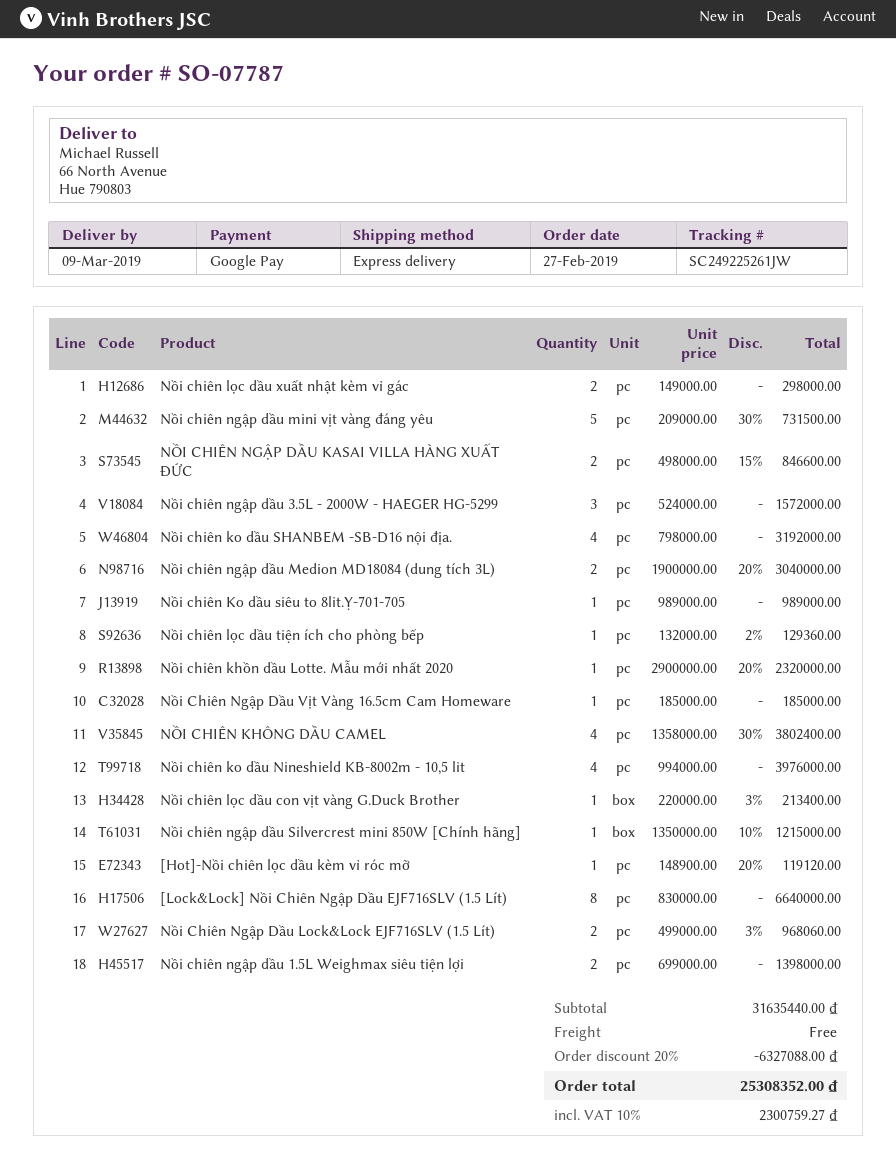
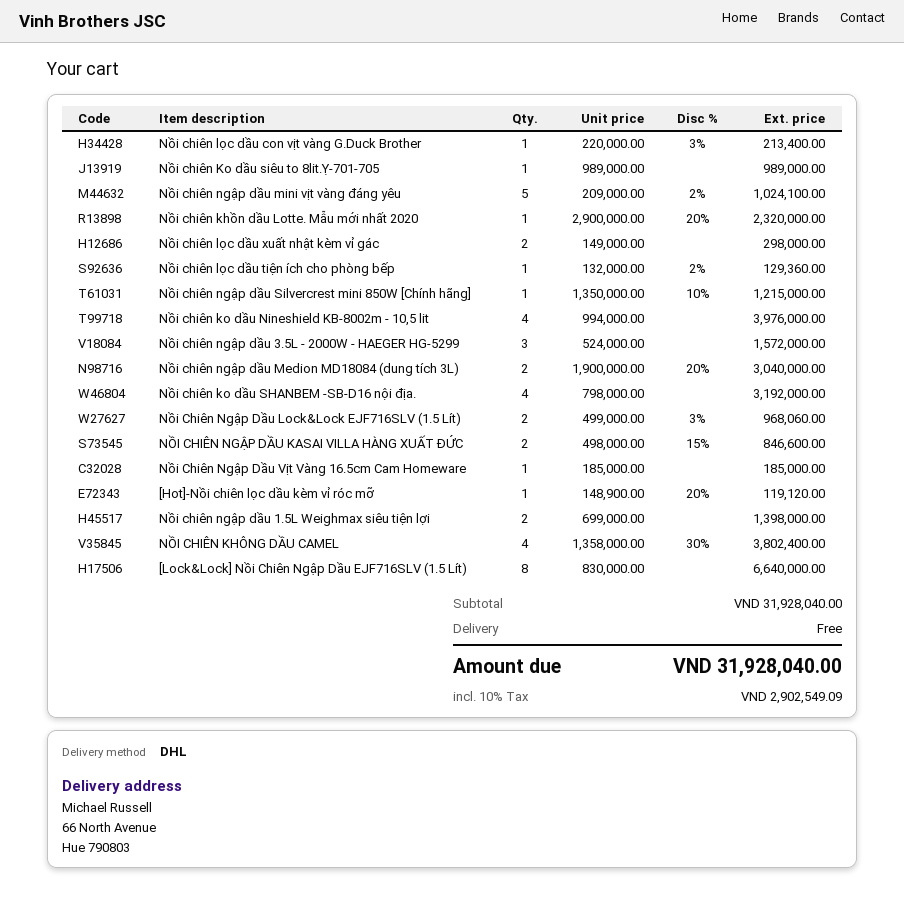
shipping method: express -> DHL
Nồi chiên ngập dầu mini vịt vàng đáng yêu: 5 x 209000.00 - 30% = 731500.00 -> 5 x 209000.00 - 2% = 1024100.00
subtotal: 31635440.00 -> 31928040.00
discount: 20% = 6327088.00 -> none
tax: 10% = 2300759.27 -> 10% = 2902549.09
total: 25308352.00 -> 31928040.00

